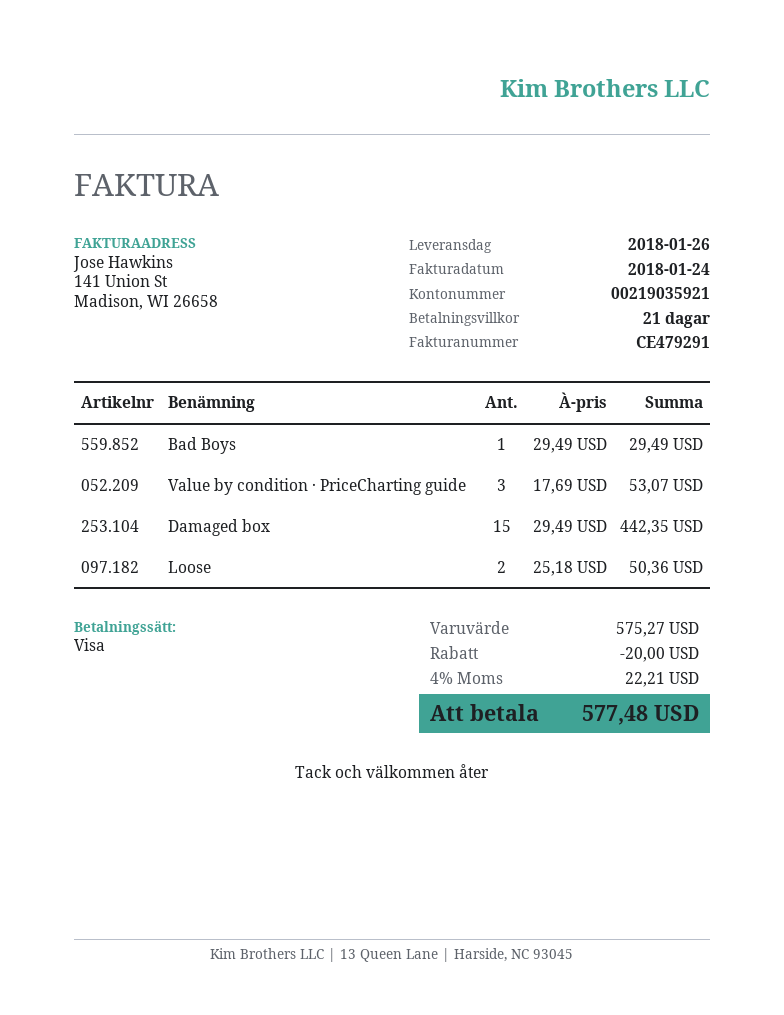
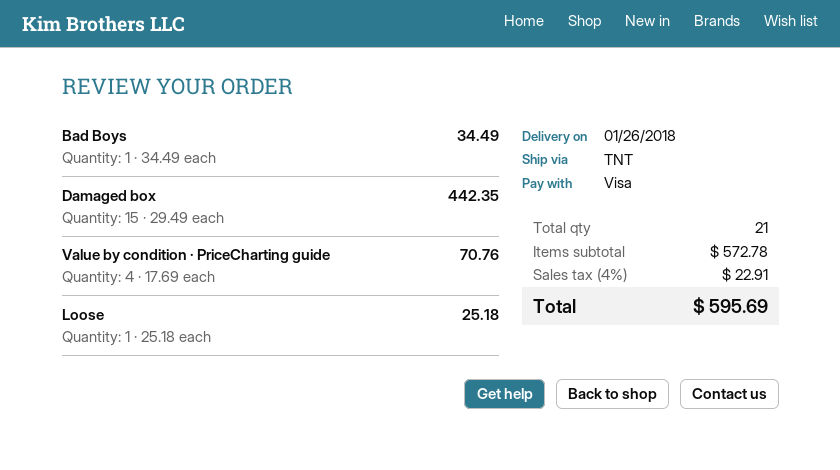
Bad Boys: 1 x 29.49 = 29.49 -> 1 x 34.49 = 34.49
Value by condition · PriceCharting guide: 3 x 17.69 = 53.07 -> 4 x 17.69 = 70.76
Loose: 2 x 25.18 = 50.36 -> 1 x 25.18 = 25.18
subtotal: 575.27 -> 572.78
discount: 20.00 -> none
tax: 4% = 22.21 -> 4% = 22.91
total: 577.48 -> 595.69

